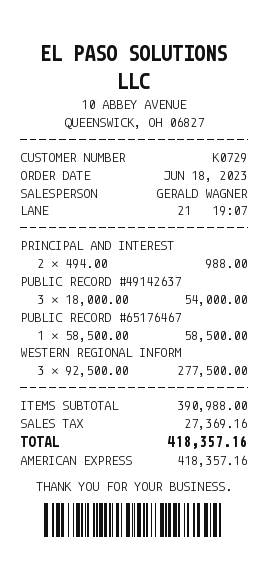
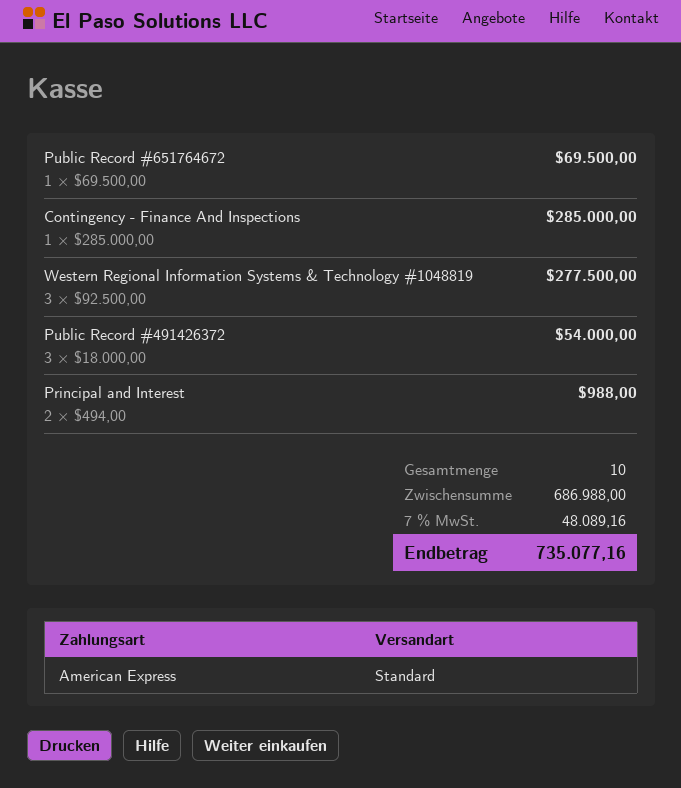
PUBLIC RECORD #65176467: 1 x 58500.00 = 58500.00 -> 1 x 69500.00 = 69500.00
Contingency - Finance And Inspections: none -> 1 x 285000.00 = 285000.00
subtotal: 390988.00 -> 686988.00
tax: 27369.16 -> 48089.16
total: 418357.16 -> 735077.16

